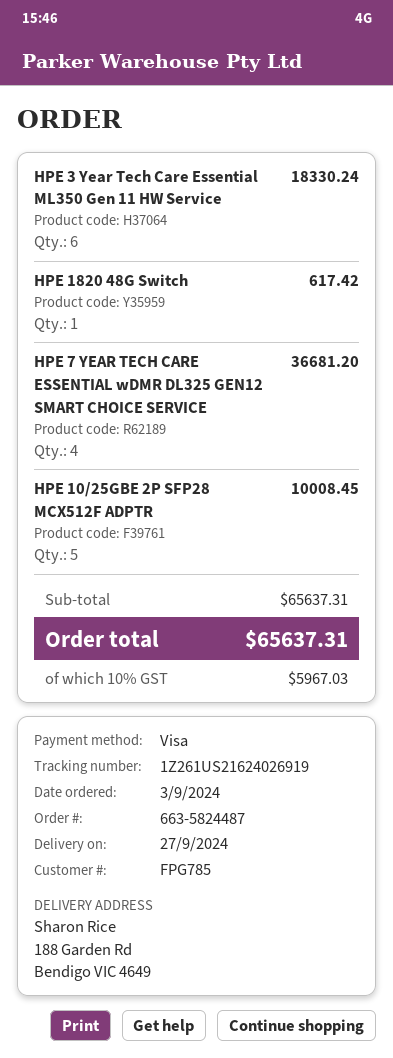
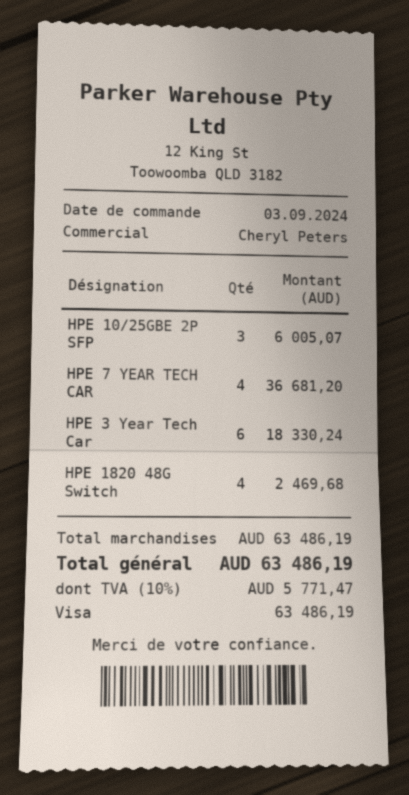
HPE 1820 48G Switch: 1 for 617.42 -> 4 for 2469.68
HPE 10/25GBE 2P SFP28 MCX512F ADPTR: 5 for 10008.45 -> 3 for 6005.07
subtotal: 65637.31 -> 63486.19
tax: 10% = 5967.03 -> 10% = 5771.47
total: 65637.31 -> 63486.19

